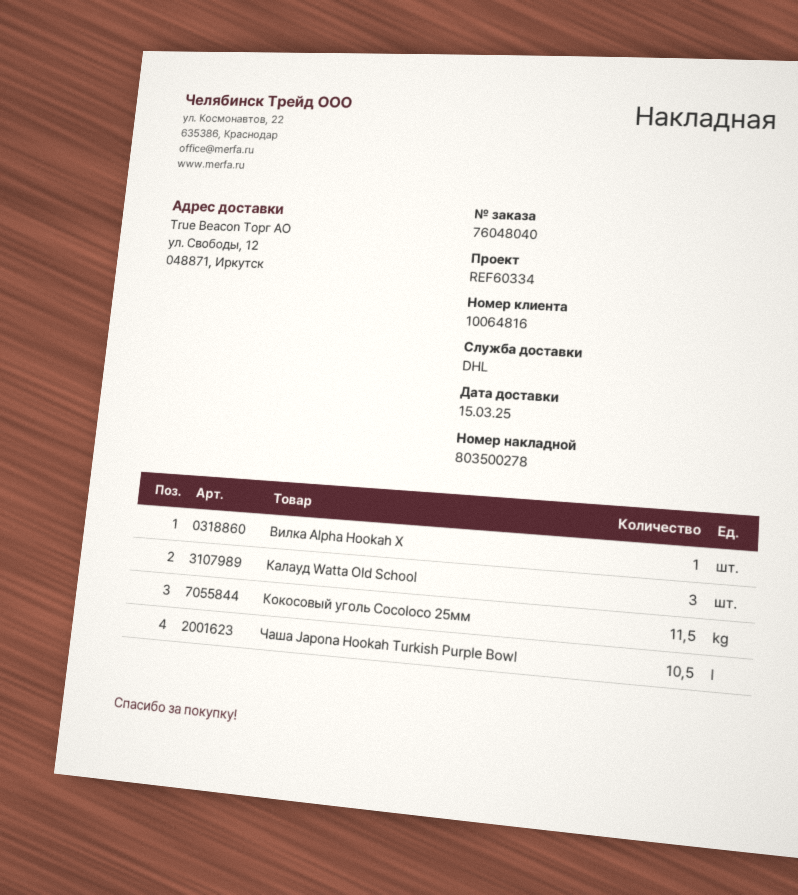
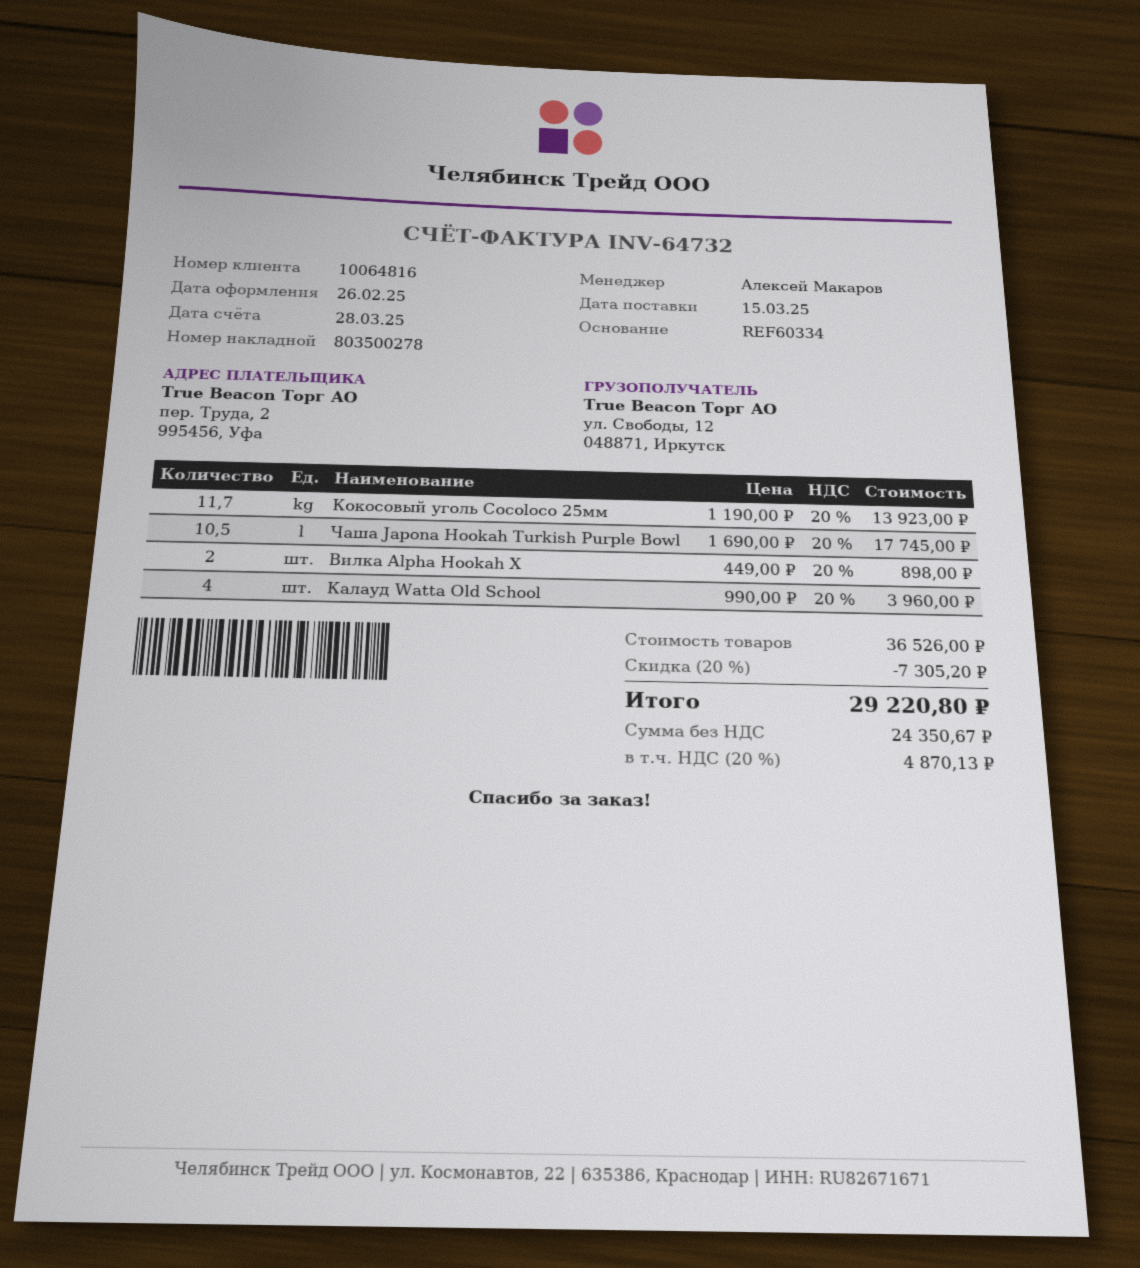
Вилка Alpha Hookah X: 1 -> 2
Калауд Watta Old School: 3 -> 4
Кокосовый уголь Cocoloco 25мм: 11.5 -> 11.7

